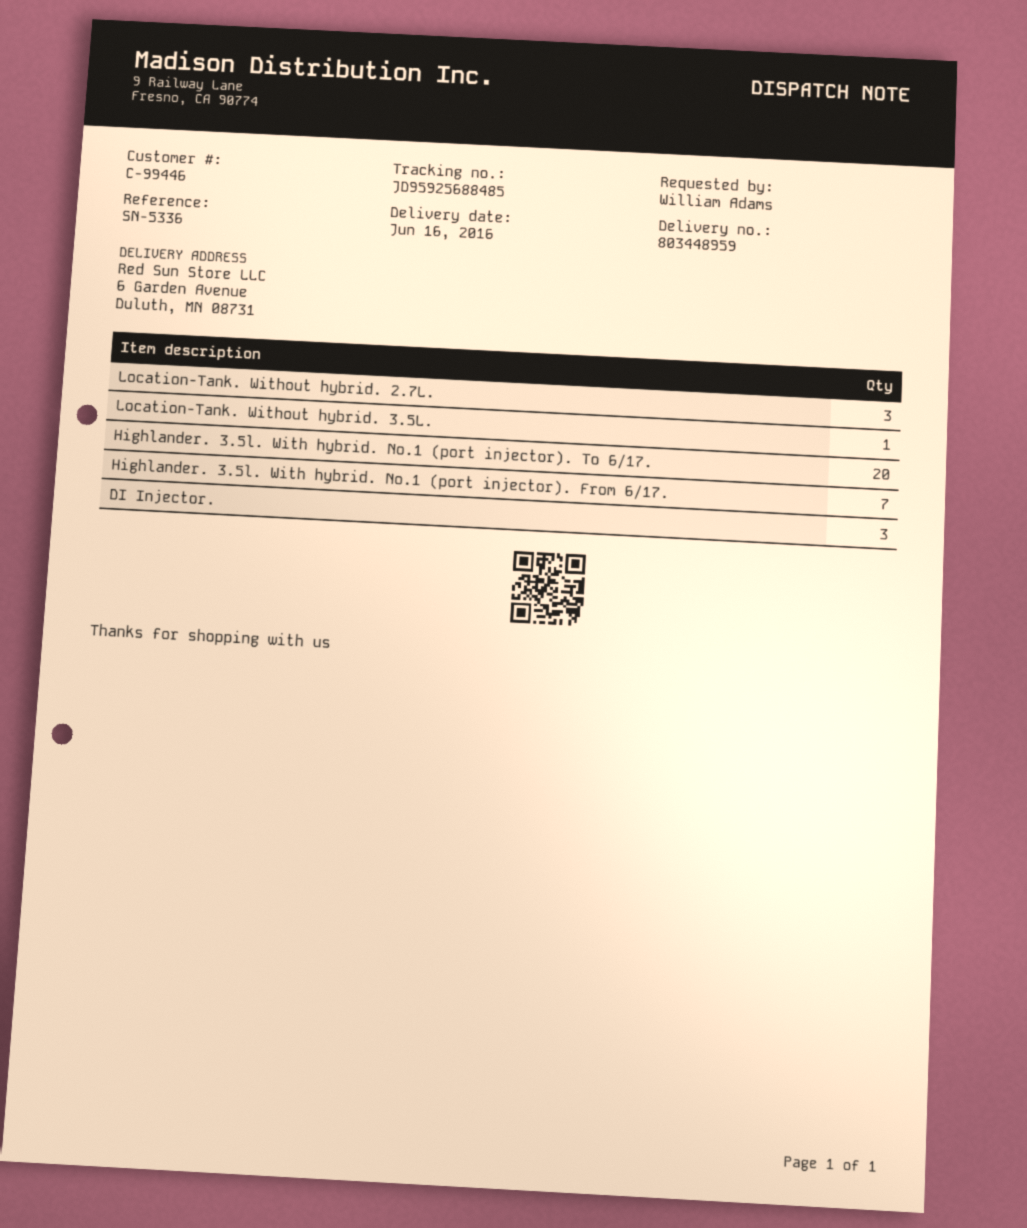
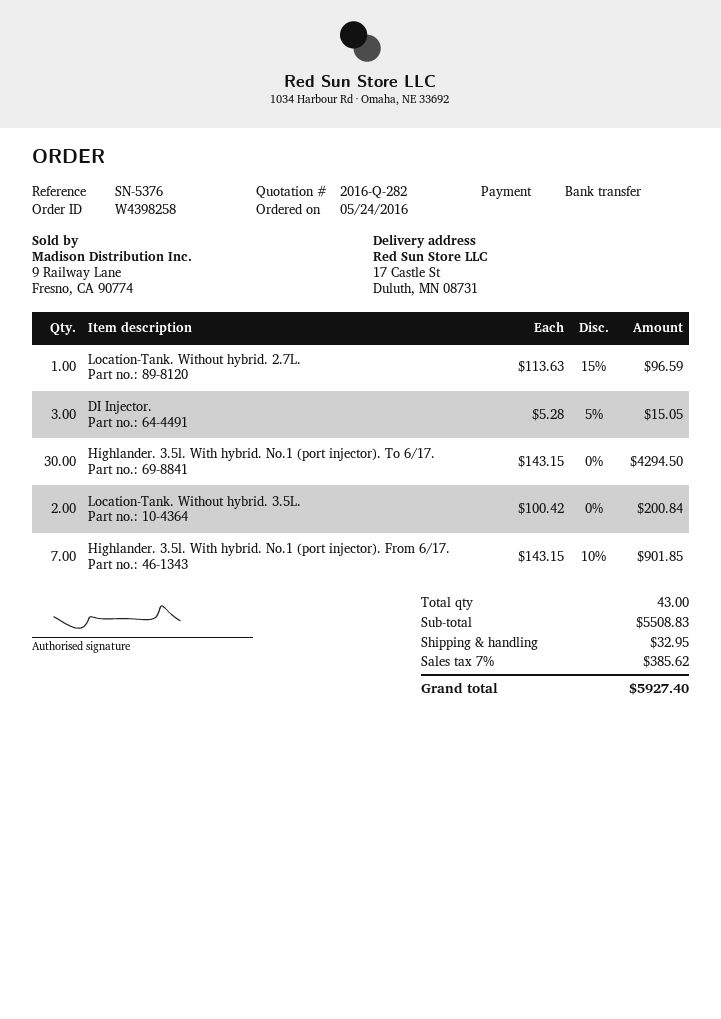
reference: SN-5336 -> SN-5376
ship to: 6 Garden Avenue, Duluth, MN 08731 -> 17 Castle St, Duluth, MN 08731
Location-Tank. Without hybrid. 2.7L.: 3 -> 1
Location-Tank. Without hybrid. 3.5L.: 1 -> 2
Highlander. 3.5l. With hybrid. No.1 (port injector). To 6/17.: 20 -> 30

